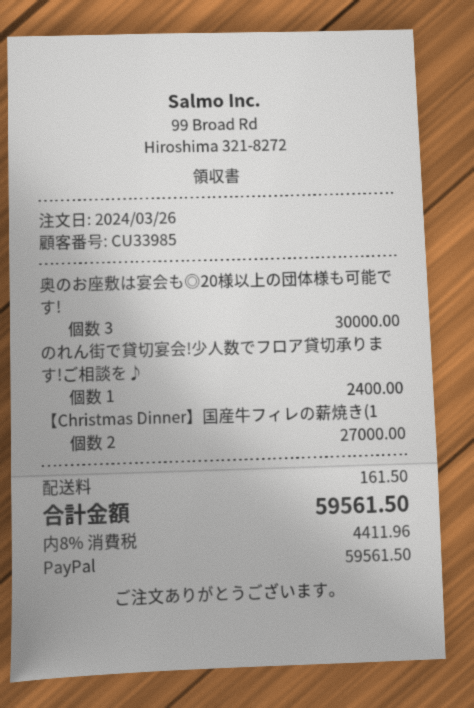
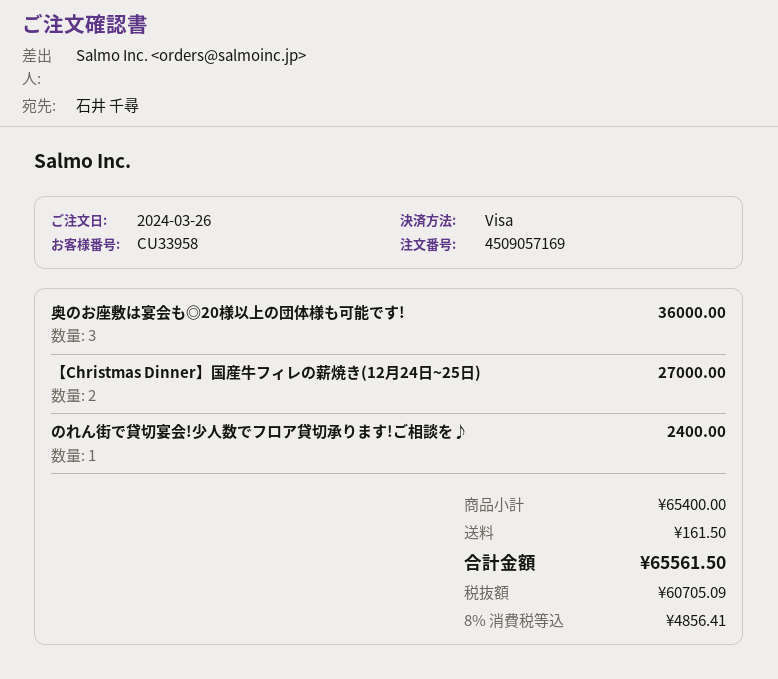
customer number: CU33985 -> CU33958
payment method: PayPal -> Visa
奥のお座敷は宴会も◎20様以上の団体様も可能です!: 3 for 30000.00 -> 3 for 36000.00
tax: 8% = 4411.96 -> 8% = 4856.41
total: 59561.50 -> 65561.50

